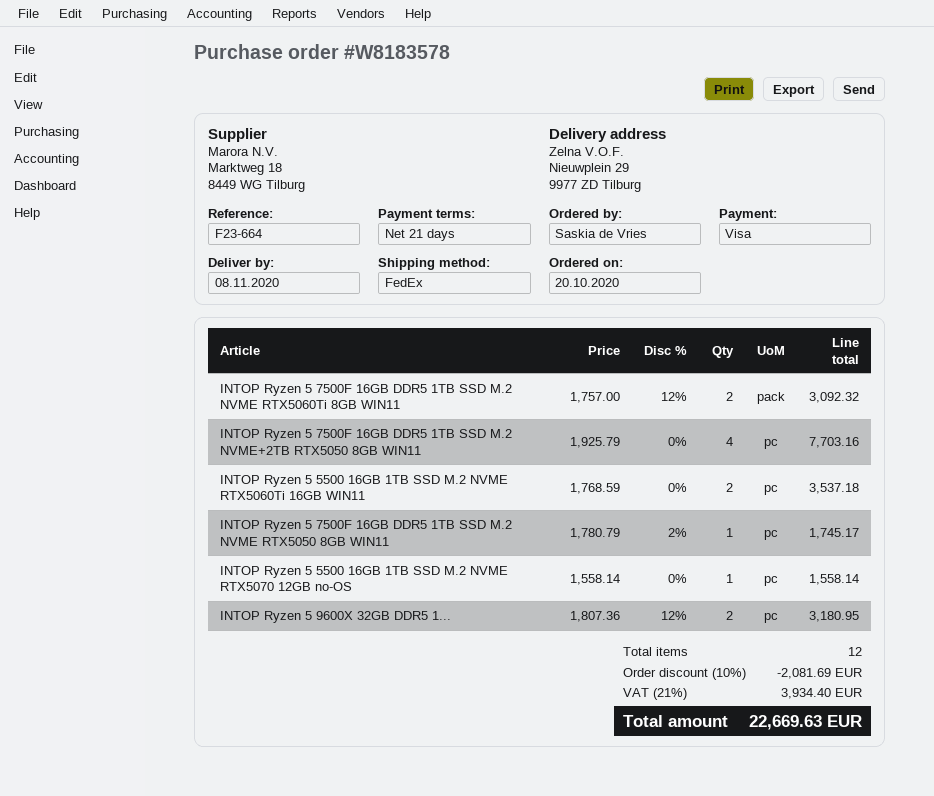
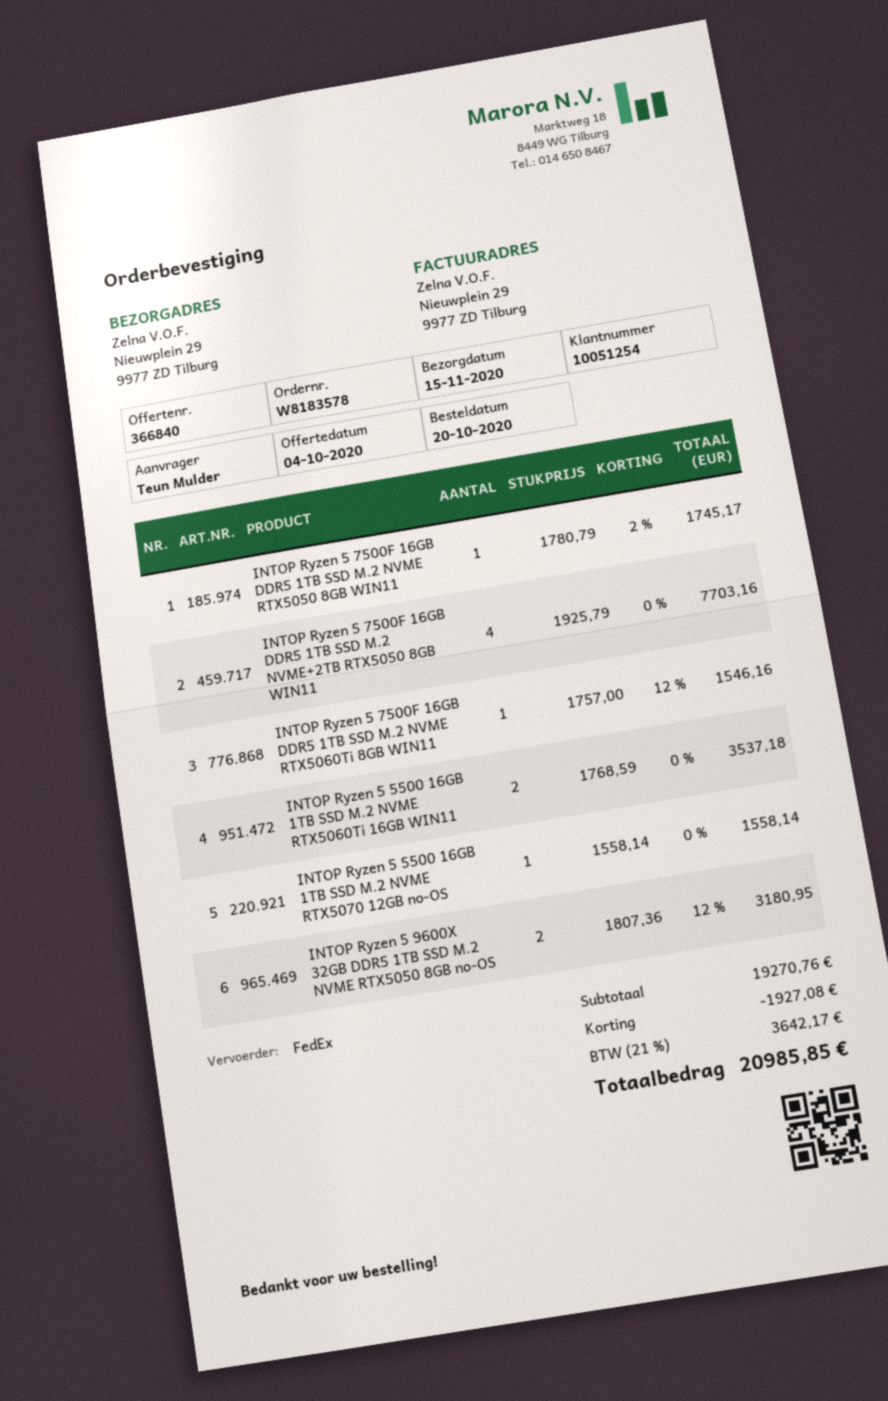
delivery date: 2020-11-08 -> 2020-11-15
ordered by: Saskia de Vries -> Teun Mulder
INTOP Ryzen 5 7500F 16GB DDR5 1TB SSD M.2 NVME RTX5060Ti 8GB WIN11: 2 x 1757.00 - 12% = 3092.32 -> 1 x 1757.00 - 12% = 1546.16
discount: 2081.69 -> 1927.08
tax: 21% = 3934.40 -> 21% = 3642.17
total: 22669.63 -> 20985.85

